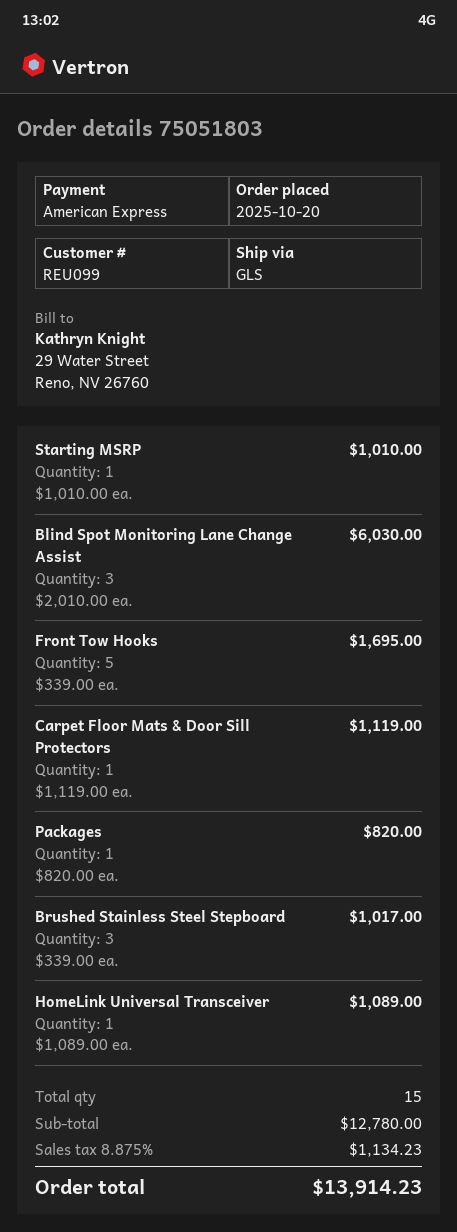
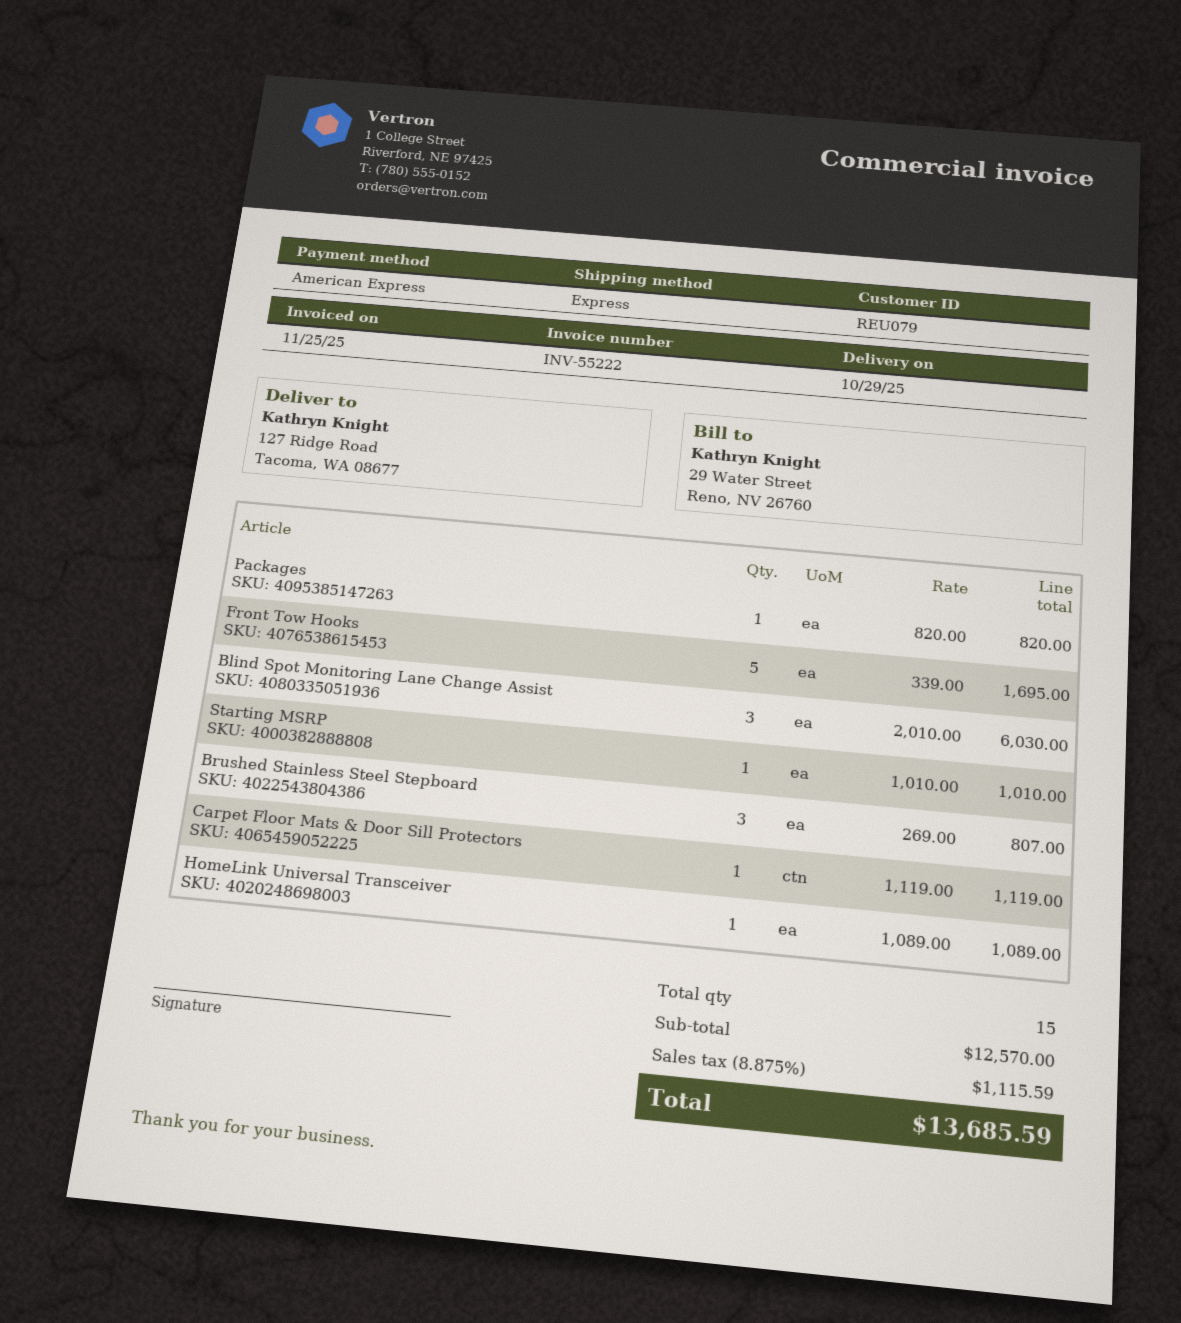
customer number: REU099 -> REU079
shipping method: GLS -> express
Brushed Stainless Steel Stepboard: 3 x 339.00 = 1017.00 -> 3 x 269.00 = 807.00
subtotal: 12780.00 -> 12570.00
tax: 8.875% = 1134.23 -> 8.875% = 1115.59
total: 13914.23 -> 13685.59

